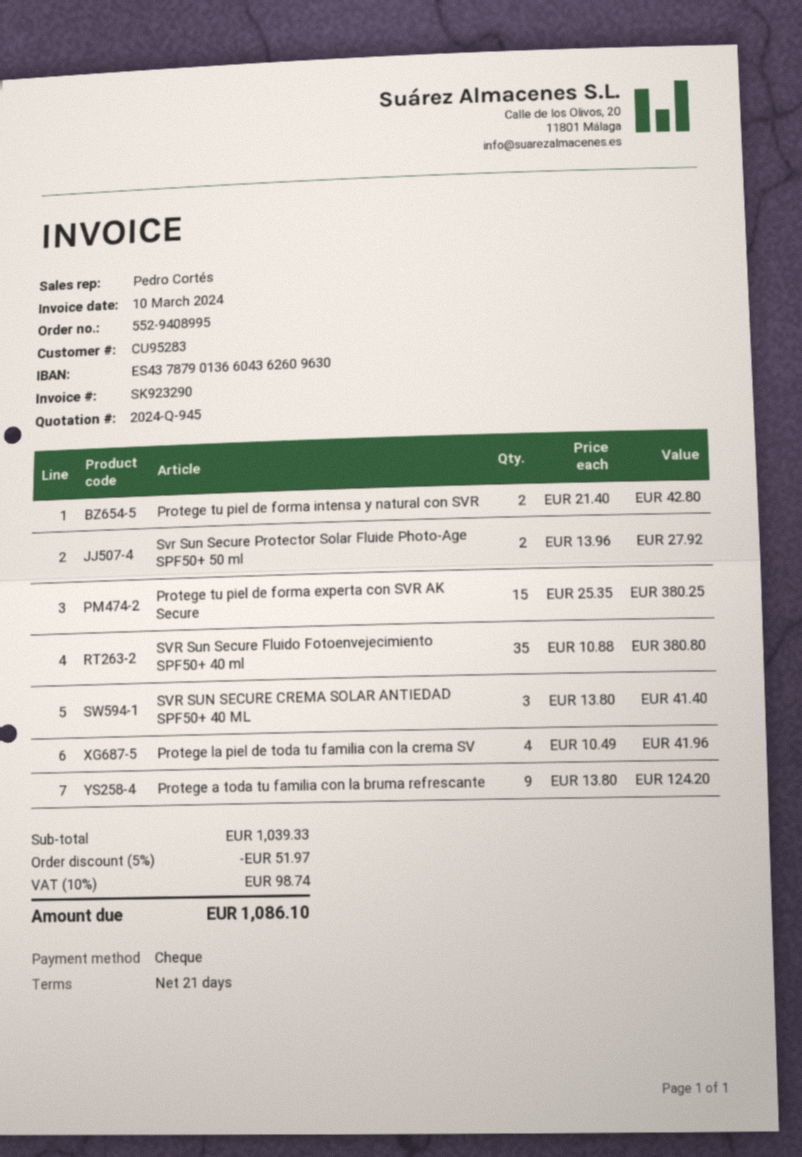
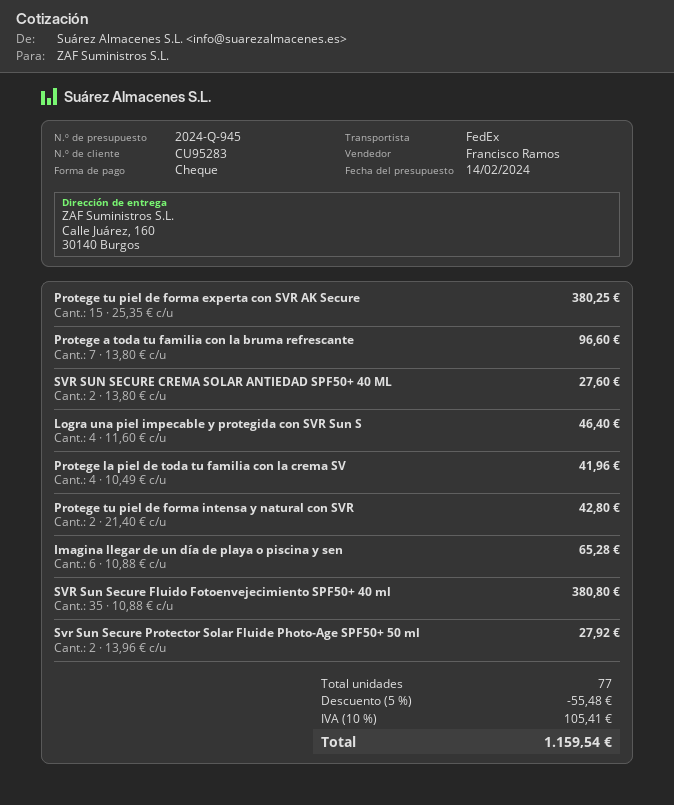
sales rep: Pedro Cortés -> Francisco Ramos
SVR SUN SECURE CREMA SOLAR ANTIEDAD SPF50+ 40 ML: 3 x 13.80 = 41.40 -> 2 x 13.80 = 27.60
Protege a toda tu familia con la bruma refrescante: 9 x 13.80 = 124.20 -> 7 x 13.80 = 96.60
Logra una piel impecable y protegida con SVR Sun S: none -> 4 x 11.60 = 46.40
Imagina llegar de un día de playa o piscina y sen: none -> 6 x 10.88 = 65.28
discount: 5% = 51.97 -> 5% = 55.48
tax: 10% = 98.74 -> 10% = 105.41
total: 1086.10 -> 1159.54

